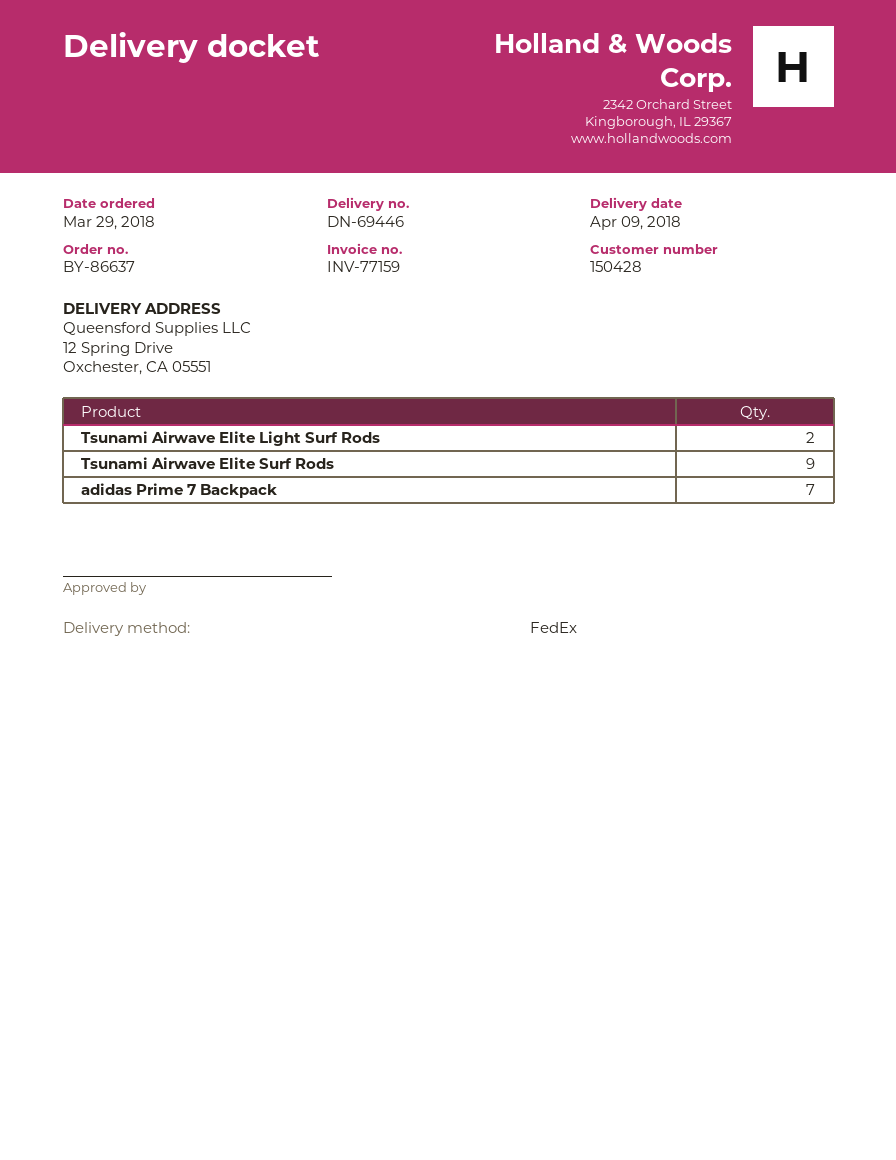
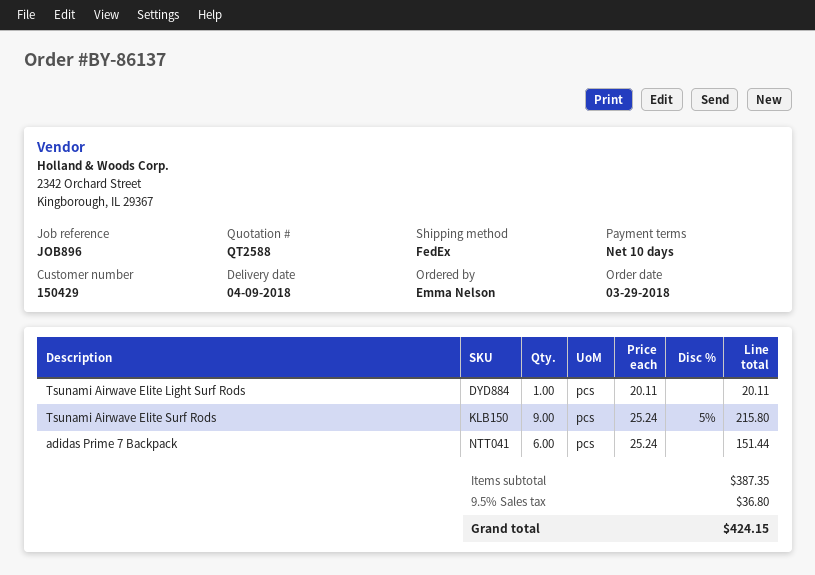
order number: BY-86637 -> BY-86137
customer number: 150428 -> 150429
Tsunami Airwave Elite Light Surf Rods: 2 -> 1
adidas Prime 7 Backpack: 7 -> 6

